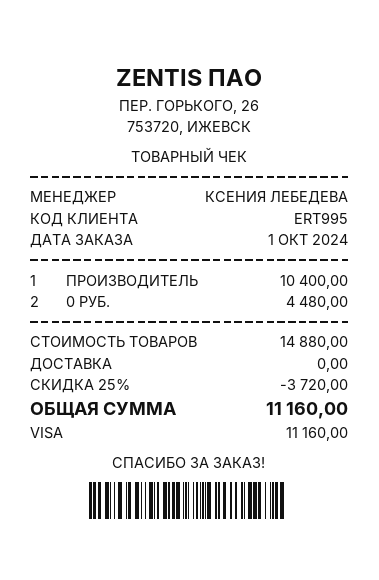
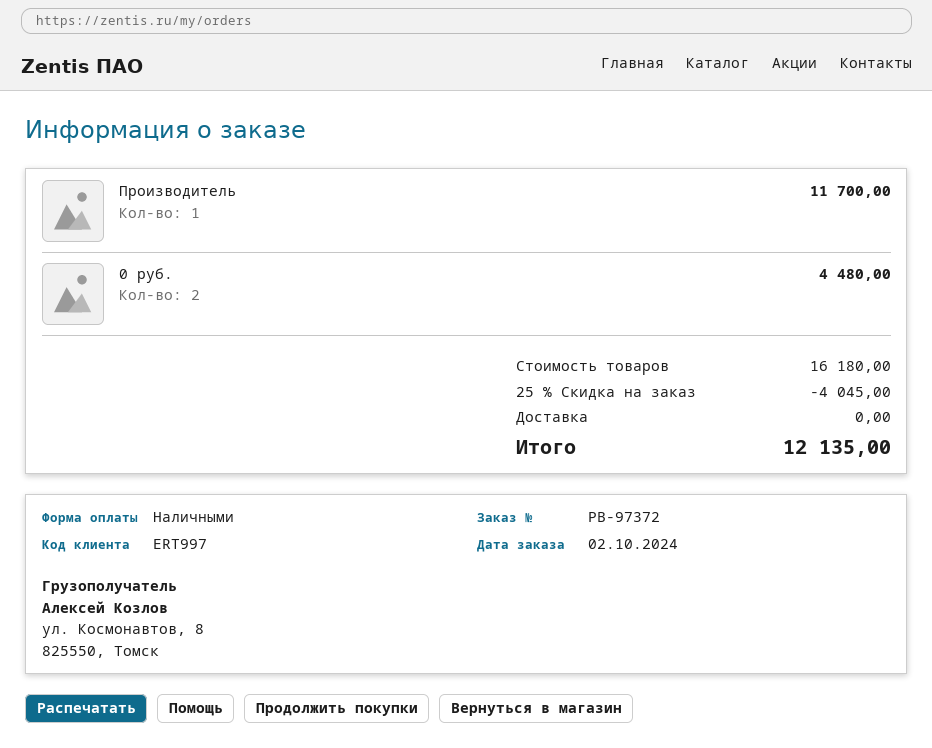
order date: 2024-10-01 -> 2024-10-02
customer number: ERT995 -> ERT997
payment method: Visa -> cash
ПРОИЗВОДИТЕЛЬ: 1 for 10400.00 -> 1 for 11700.00
subtotal: 14880.00 -> 16180.00
discount: 25% = 3720.00 -> 25% = 4045.00
total: 11160.00 -> 12135.00

